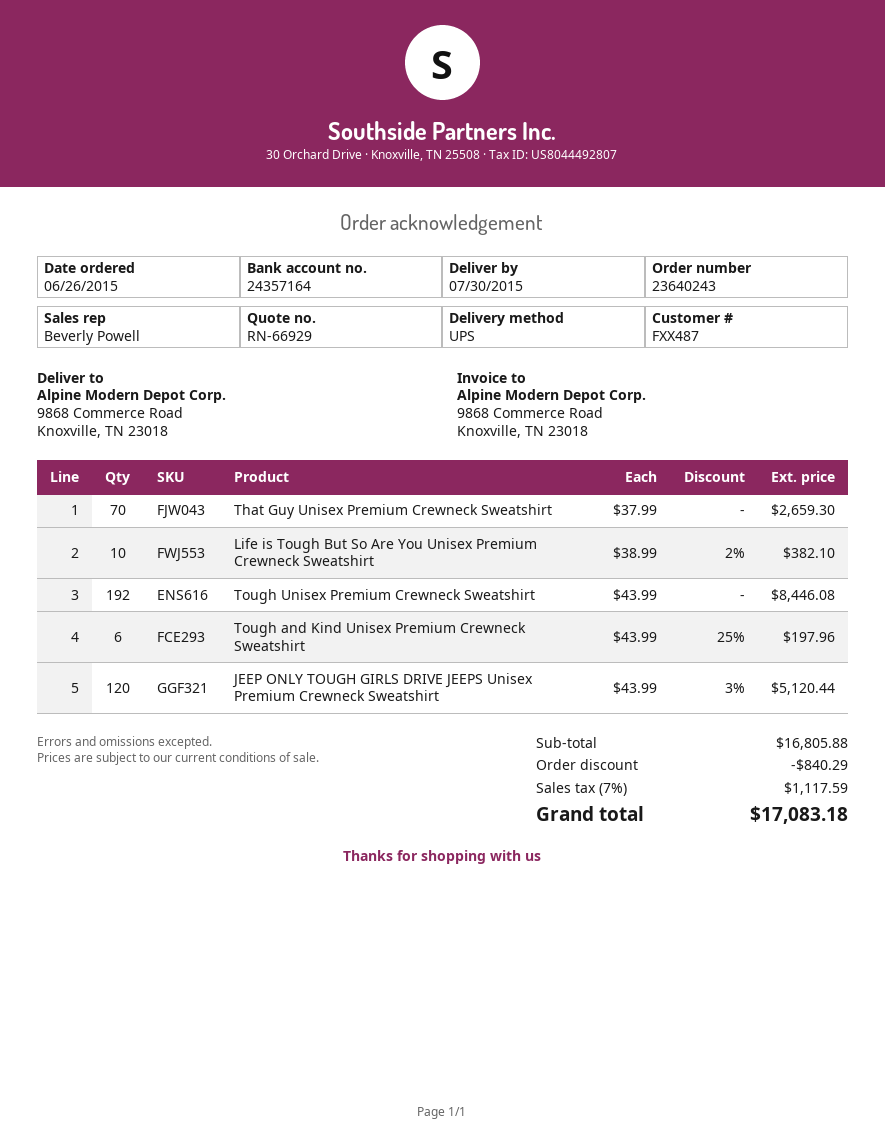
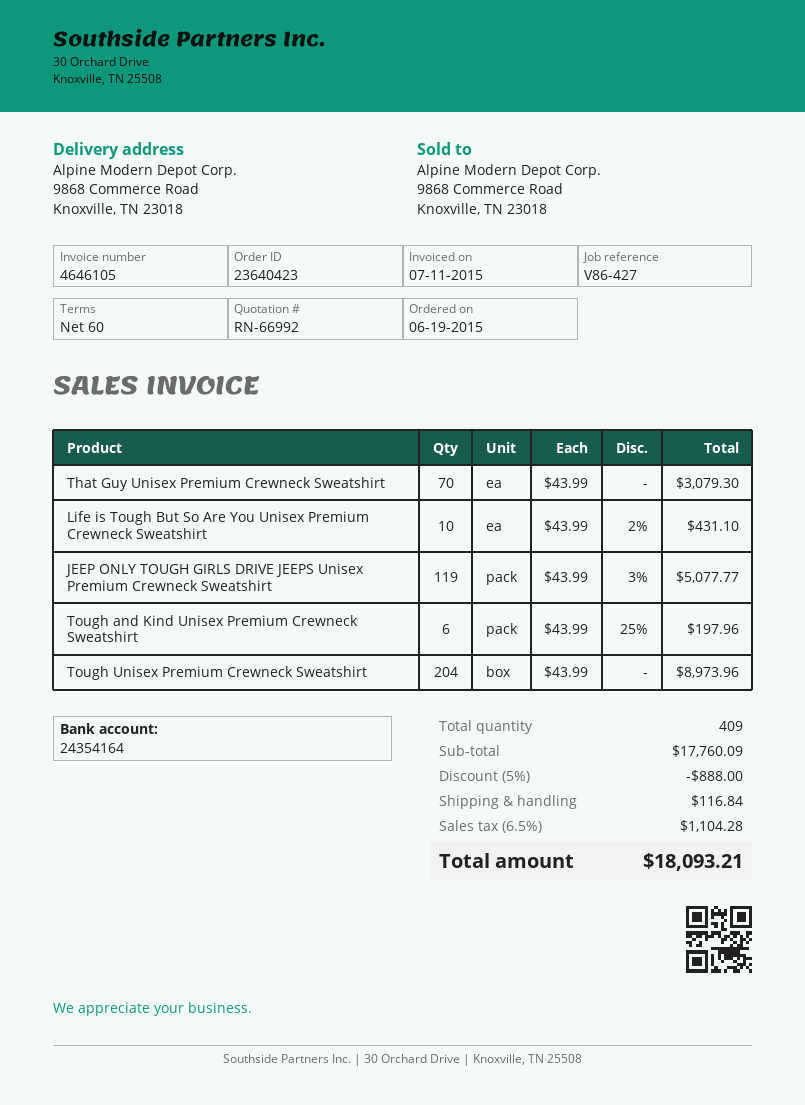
quote number: RN-66929 -> RN-66992
order number: 23640243 -> 23640423
order date: 2015-06-26 -> 2015-06-19
bank account: 24357164 -> 24354164
That Guy Unisex Premium Crewneck Sweatshirt: 70 x 37.99 = 2659.30 -> 70 x 43.99 = 3079.30
Life is Tough But So Are You Unisex Premium Crewneck Sweatshirt: 10 x 38.99 - 2% = 382.10 -> 10 x 43.99 - 2% = 431.10
Tough Unisex Premium Crewneck Sweatshirt: 192 x 43.99 = 8446.08 -> 204 x 43.99 = 8973.96
JEEP ONLY TOUGH GIRLS DRIVE JEEPS Unisex Premium Crewneck Sweatshirt: 120 x 43.99 - 3% = 5120.44 -> 119 x 43.99 - 3% = 5077.77
subtotal: 16805.88 -> 17760.09
discount: 840.29 -> 888.00
shipping: none -> 116.84
tax: 7% = 1117.59 -> 6.5% = 1104.28
total: 17083.18 -> 18093.21

